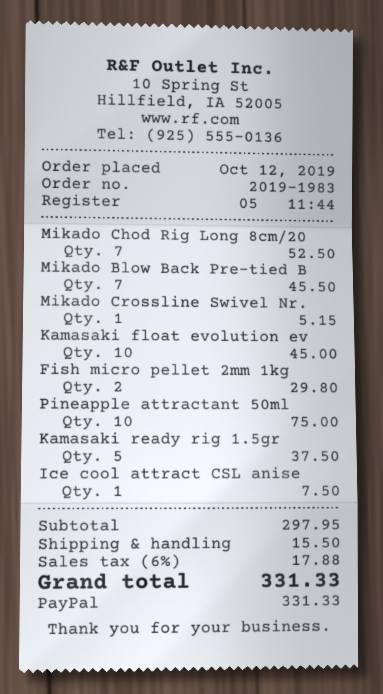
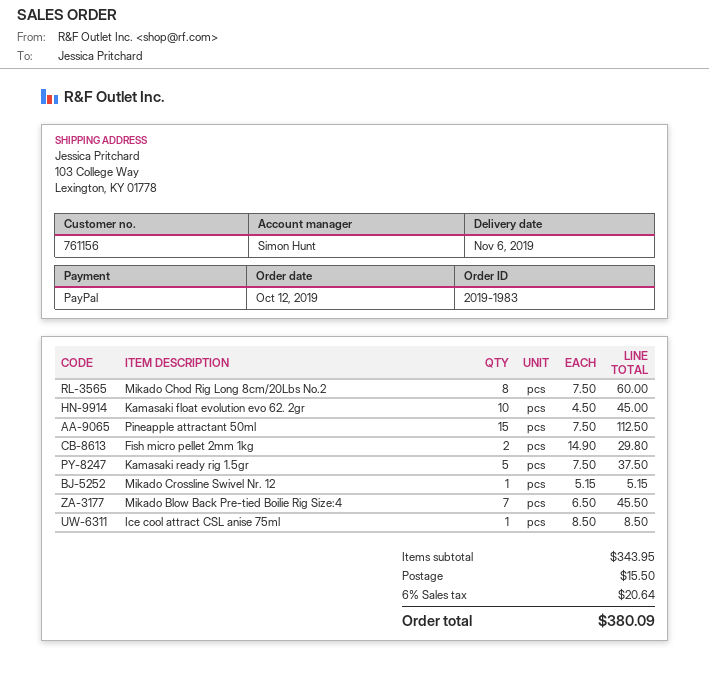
Mikado Chod Rig Long 8cm/20: 7 for 52.50 -> 8 for 60.00
Pineapple attractant 50ml: 10 for 75.00 -> 15 for 112.50
Ice cool attract CSL anise: 1 for 7.50 -> 1 for 8.50
subtotal: 297.95 -> 343.95
tax: 6% = 17.88 -> 6% = 20.64
total: 331.33 -> 380.09

